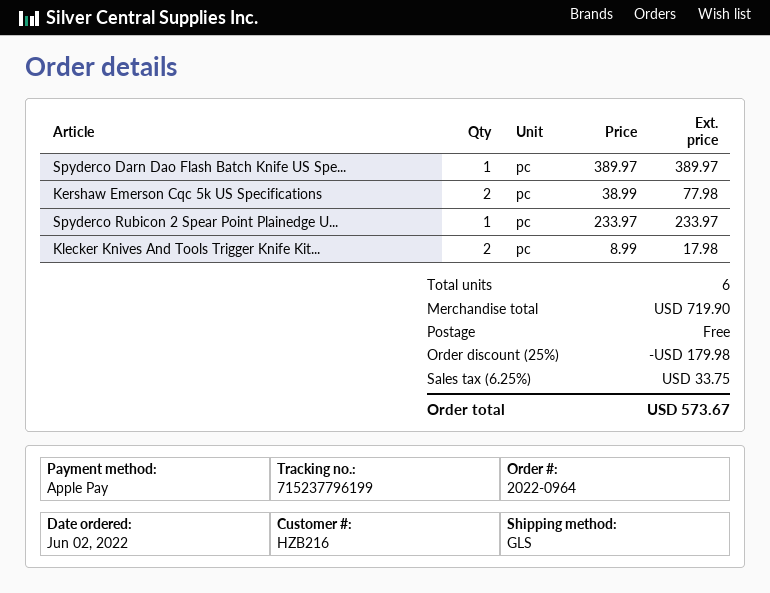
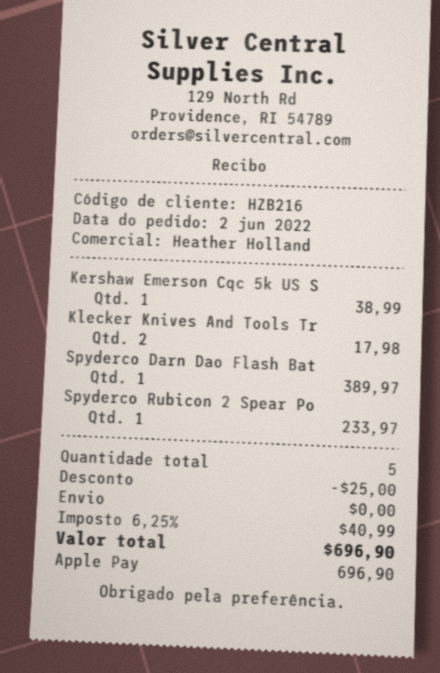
Kershaw Emerson Cqc 5k US Specifications: 2 for 77.98 -> 1 for 38.99
total quantity: 6 -> 5
discount: 179.98 -> 25.00
tax: 6.25% = 33.75 -> 6.25% = 40.99
total: 573.67 -> 696.90

